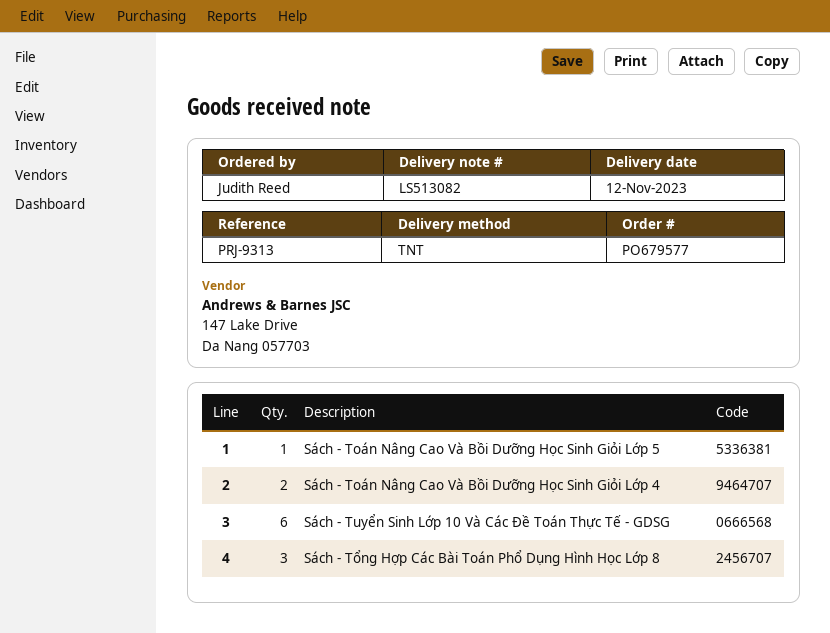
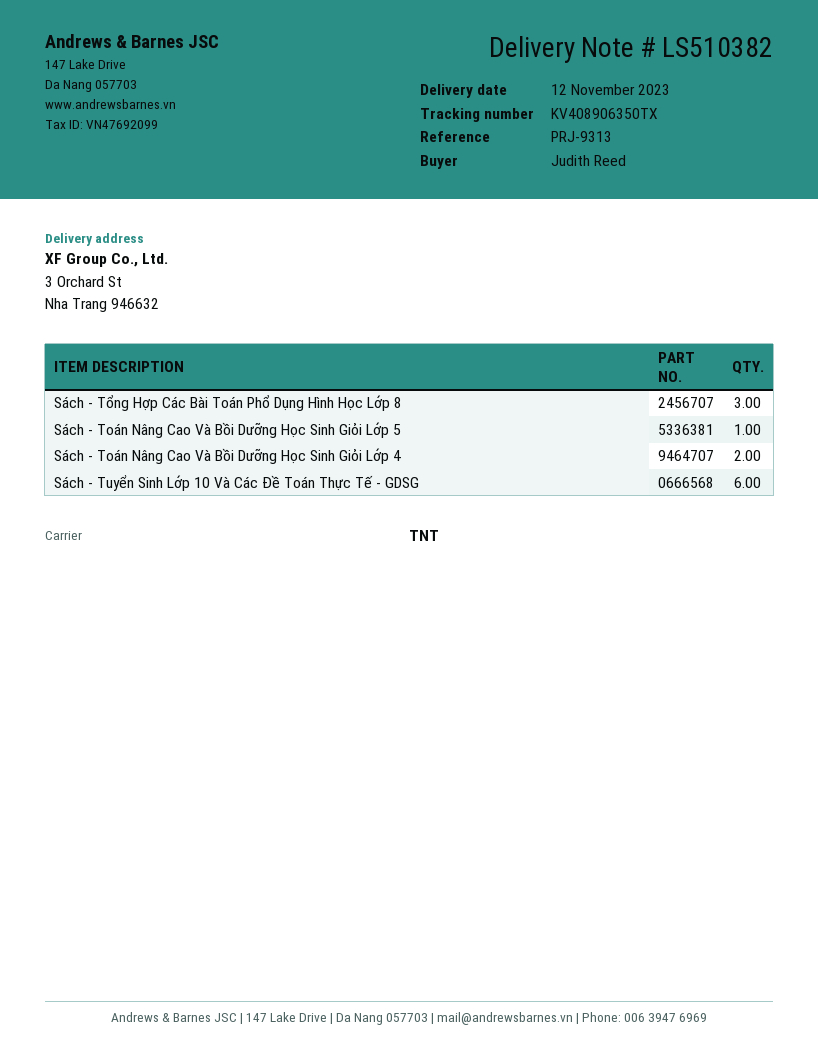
delivery note number: LS513082 -> LS510382

